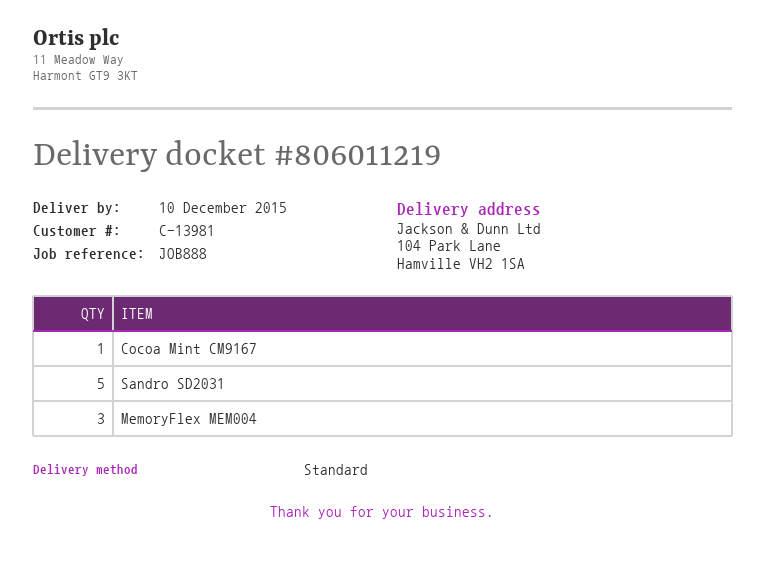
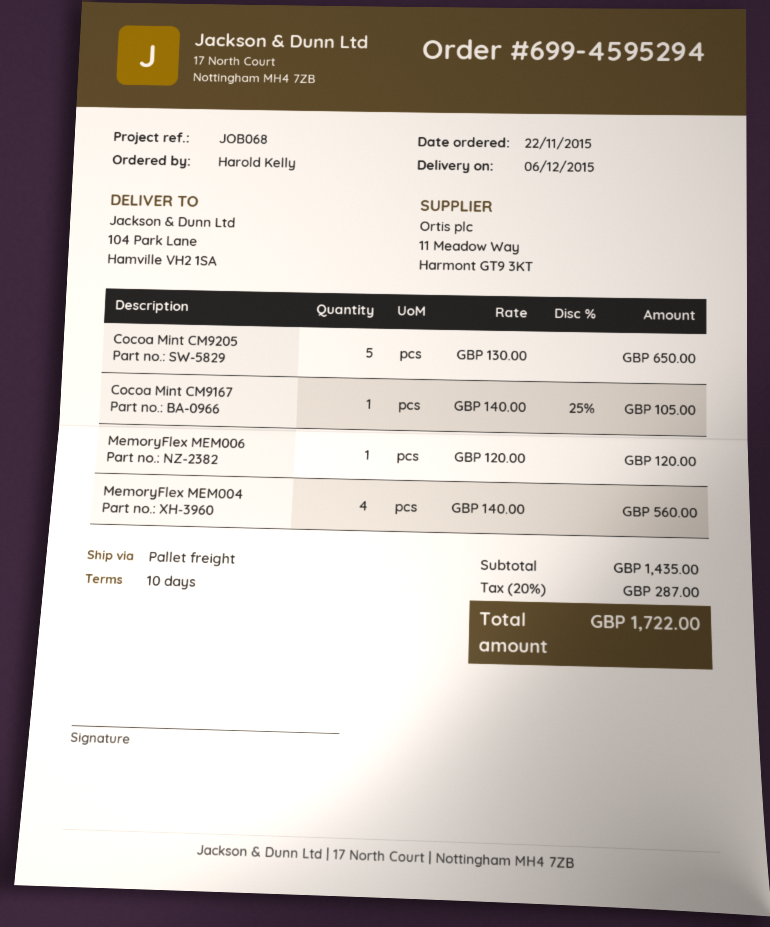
delivery date: 2015-12-10 -> 2015-12-06
reference: JOB888 -> JOB068
shipping method: standard -> pallet freight
Sandro SD2031: 5 -> none
MemoryFlex MEM004: 3 -> 4
Cocoa Mint CM9205: none -> 5
MemoryFlex MEM006: none -> 1

